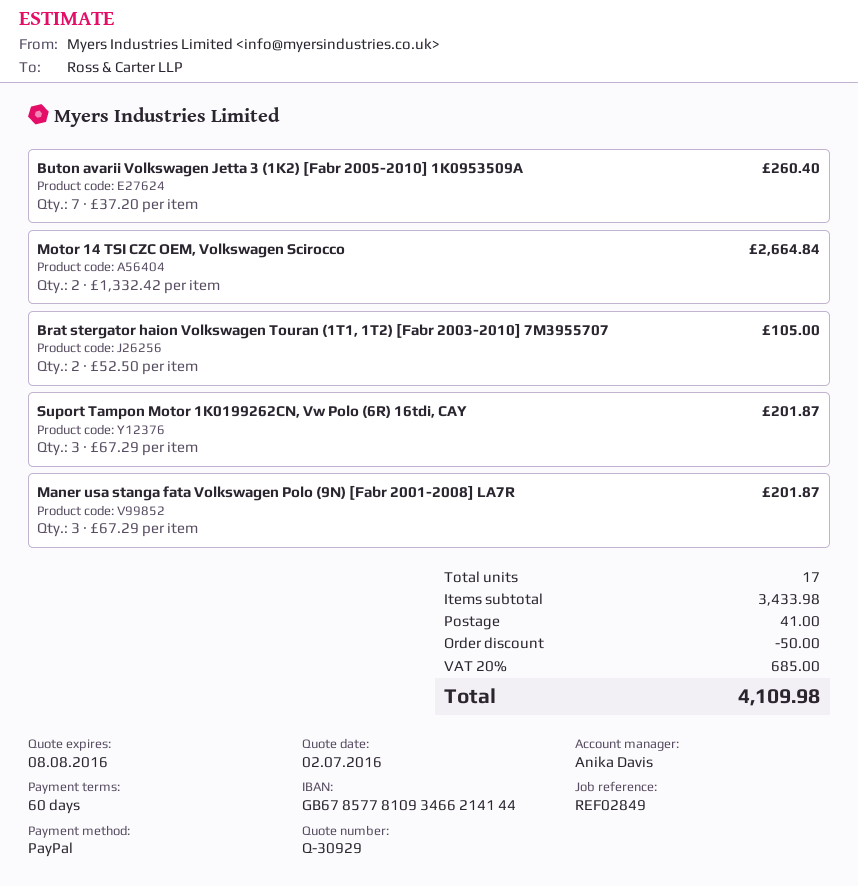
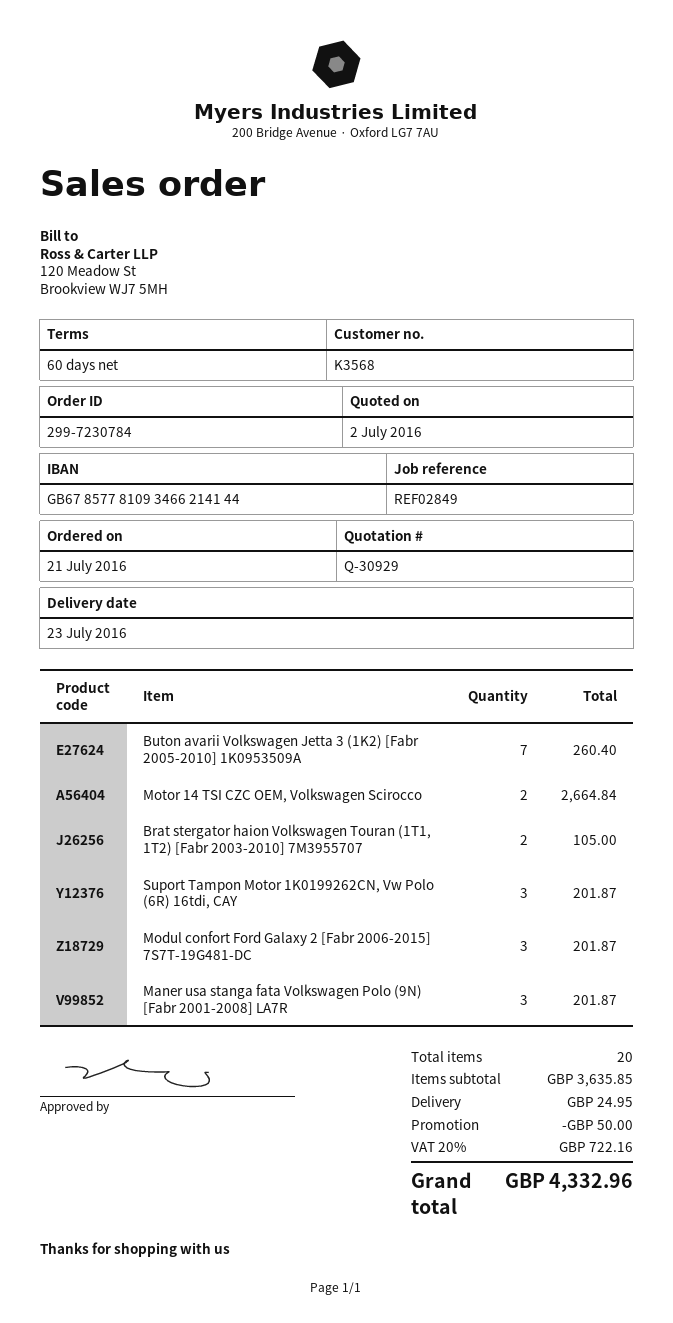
Modul confort Ford Galaxy 2 [Fabr 2006-2015] 7S7T-19G481-DC: none -> 3 for 201.87
total quantity: 17 -> 20
subtotal: 3433.98 -> 3635.85
shipping: 41.00 -> 24.95
tax: 20% = 685.00 -> 20% = 722.16
total: 4109.98 -> 4332.96

